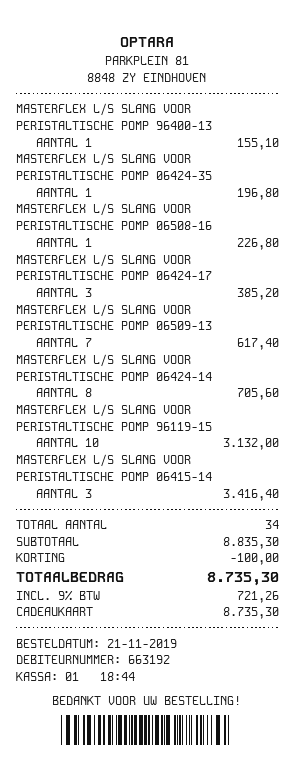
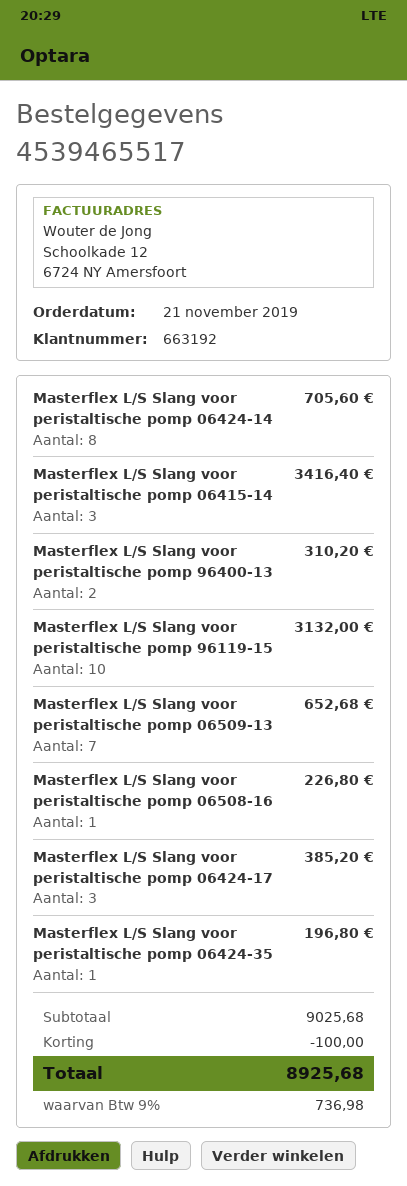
MASTERFLEX L/S SLANG VOOR PERISTALTISCHE POMP 96400-13: 1 for 155.10 -> 2 for 310.20
MASTERFLEX L/S SLANG VOOR PERISTALTISCHE POMP 06509-13: 7 for 617.40 -> 7 for 652.68
subtotal: 8835.30 -> 9025.68
tax: 9% = 721.26 -> 9% = 736.98
total: 8735.30 -> 8925.68

